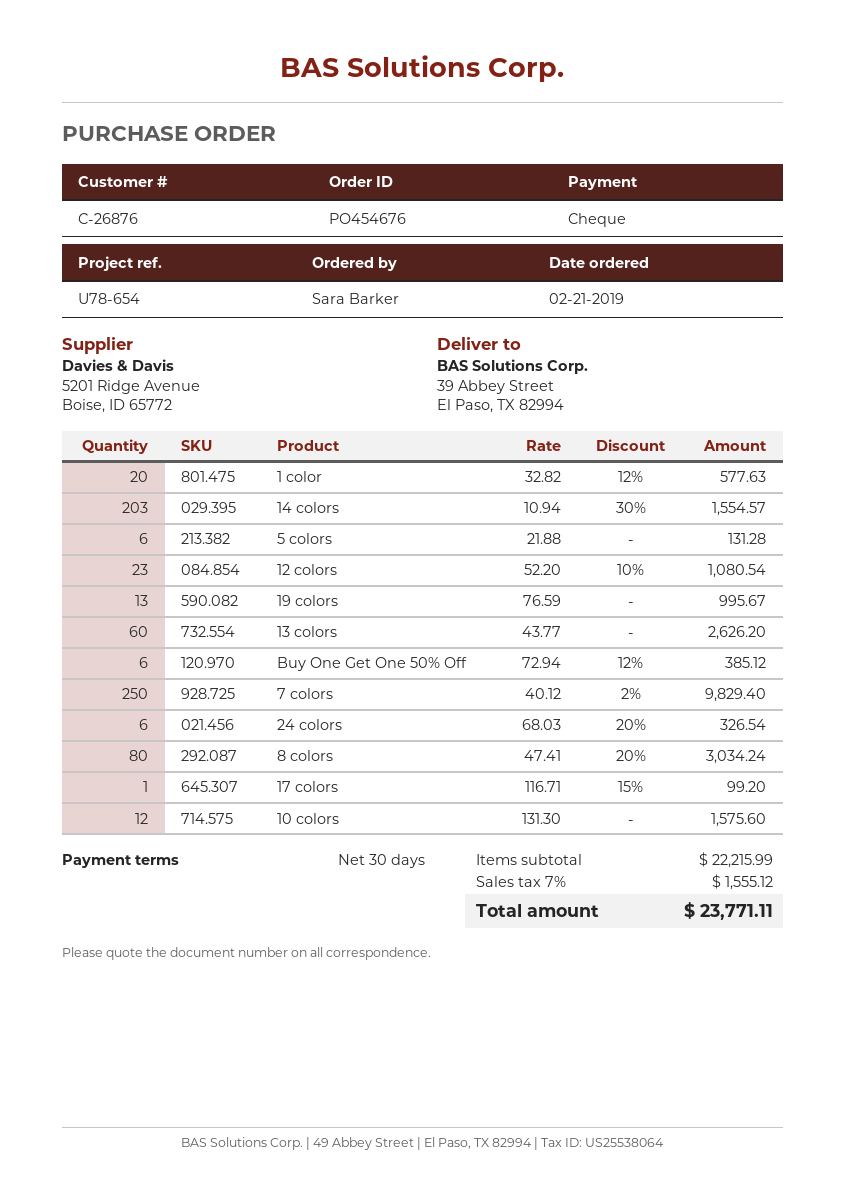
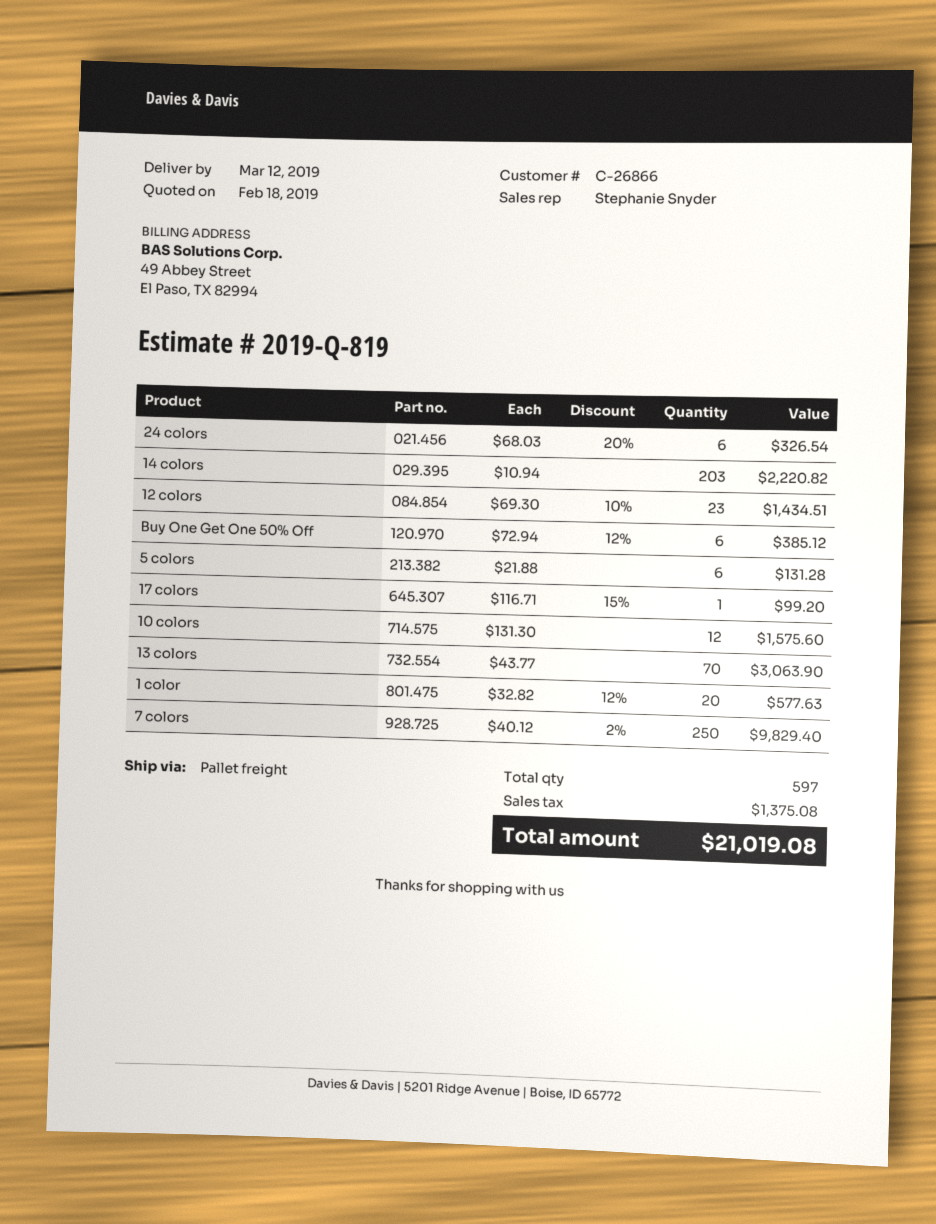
customer number: C-26876 -> C-26866
14 colors: 203 x 10.94 - 30% = 1554.57 -> 203 x 10.94 = 2220.82
12 colors: 23 x 52.20 - 10% = 1080.54 -> 23 x 69.30 - 10% = 1434.51
19 colors: 13 x 76.59 = 995.67 -> none
13 colors: 60 x 43.77 = 2626.20 -> 70 x 43.77 = 3063.90
8 colors: 80 x 47.41 - 20% = 3034.24 -> none
tax: 1555.12 -> 1375.08
total: 23771.11 -> 21019.08

